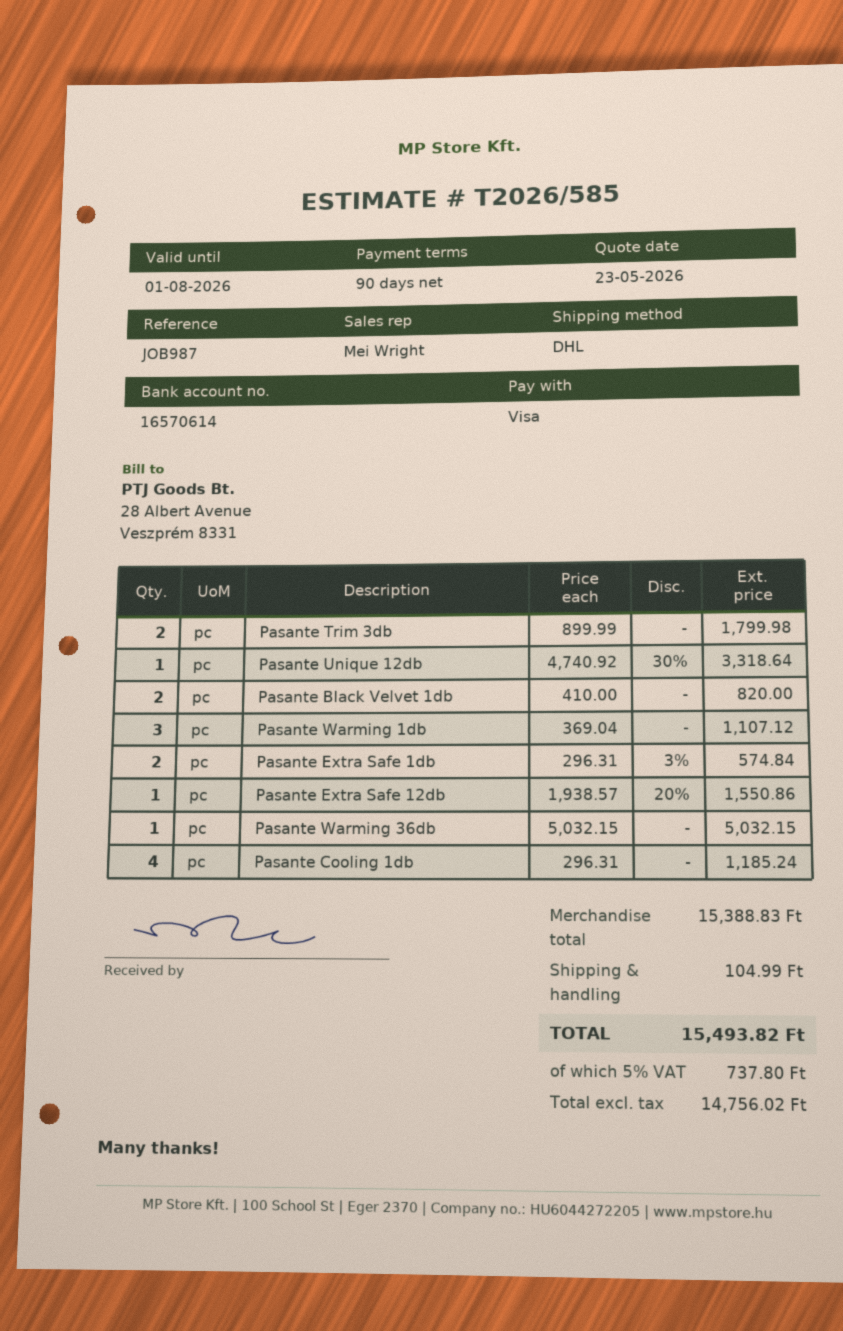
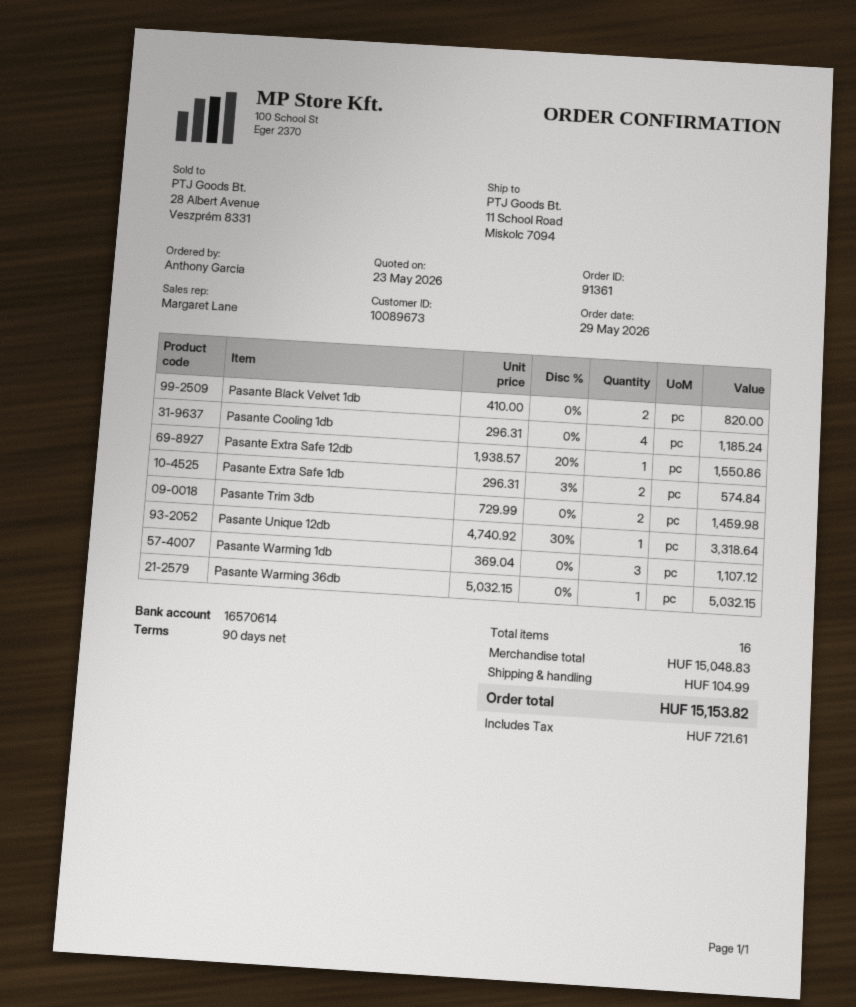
sales rep: Mei Wright -> Margaret Lane
Pasante Trim 3db: 2 x 899.99 = 1799.98 -> 2 x 729.99 = 1459.98
subtotal: 15388.83 -> 15048.83
tax: 737.80 -> 721.61
total: 15493.82 -> 15153.82

